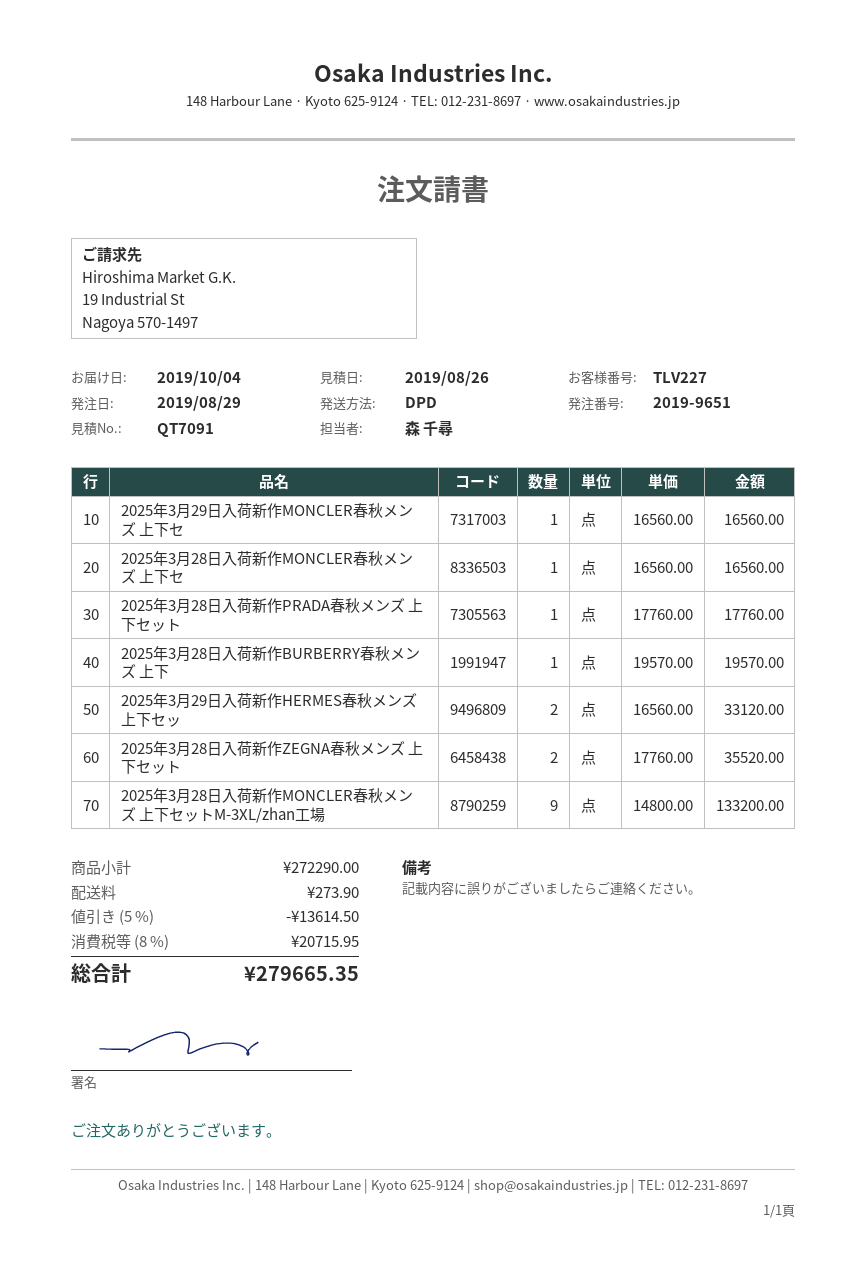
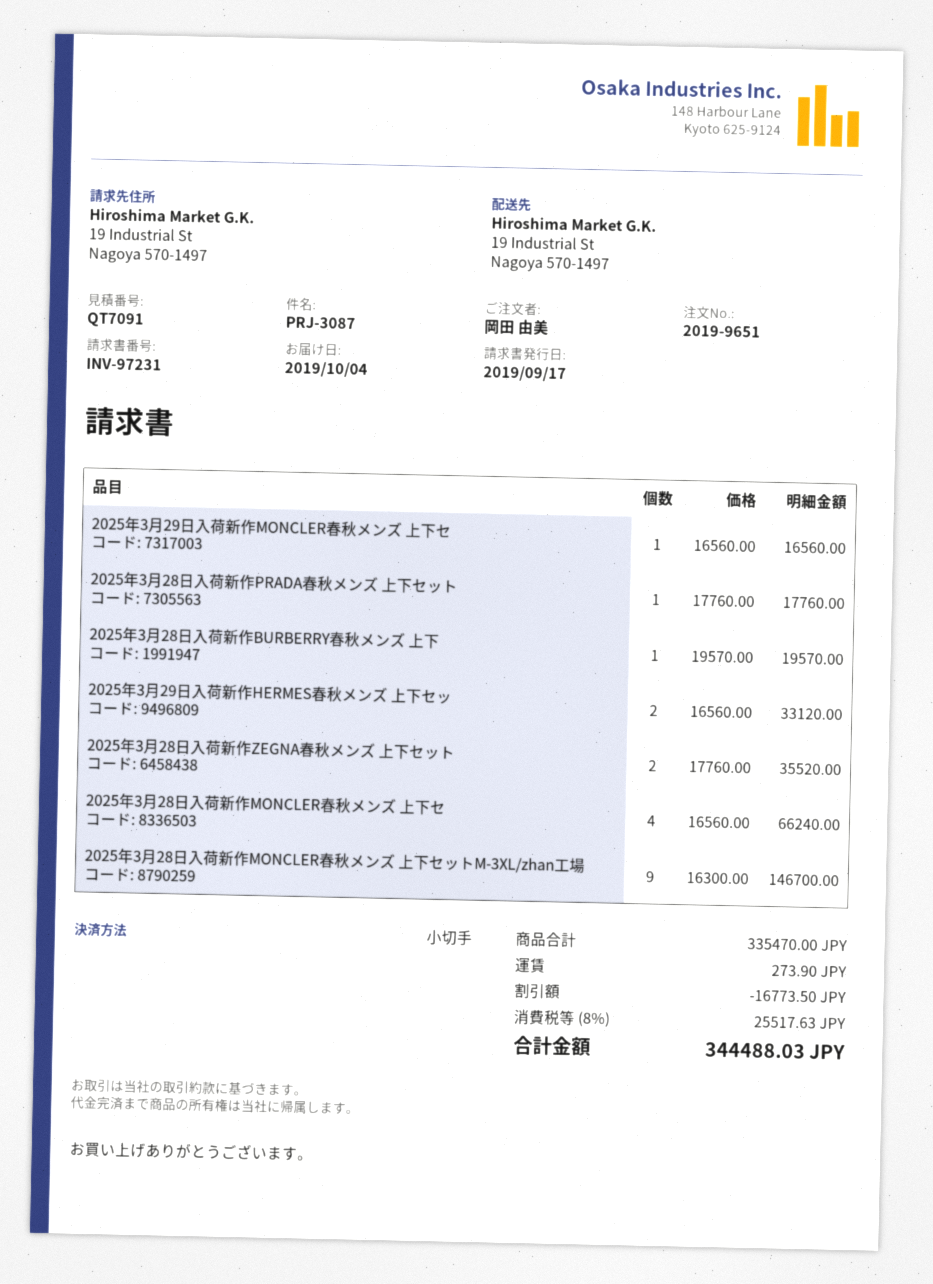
2025年3月28日入荷新作MONCLER春秋メンズ 上下セ: 1 x 16560.00 = 16560.00 -> 4 x 16560.00 = 66240.00
2025年3月28日入荷新作MONCLER春秋メンズ 上下セットM-3XL/zhan工場: 9 x 14800.00 = 133200.00 -> 9 x 16300.00 = 146700.00
subtotal: 272290.00 -> 335470.00
discount: 13614.50 -> 16773.50
tax: 8% = 20715.95 -> 8% = 25517.63
total: 279665.35 -> 344488.03

